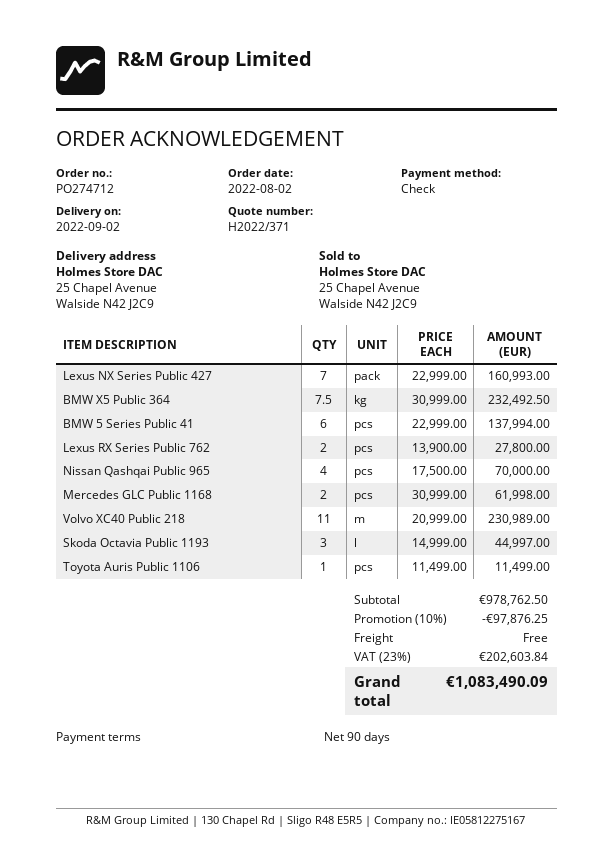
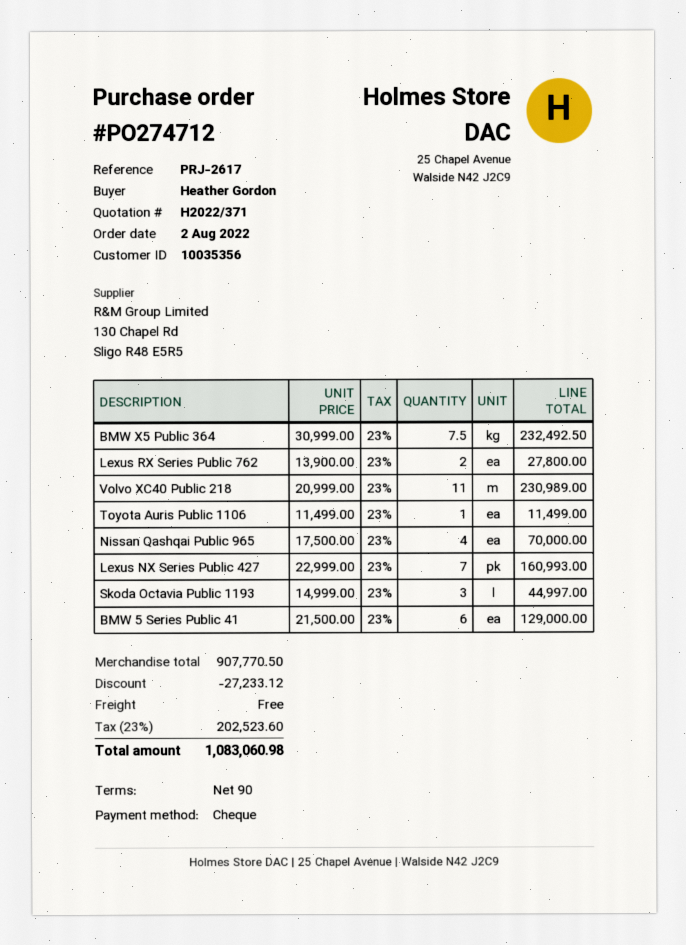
BMW 5 Series Public 41: 6 x 22999.00 = 137994.00 -> 6 x 21500.00 = 129000.00
Mercedes GLC Public 1168: 2 x 30999.00 = 61998.00 -> none
subtotal: 978762.50 -> 907770.50
discount: 97876.25 -> 27233.12
tax: 23% = 202603.84 -> 23% = 202523.60
total: 1083490.09 -> 1083060.98

